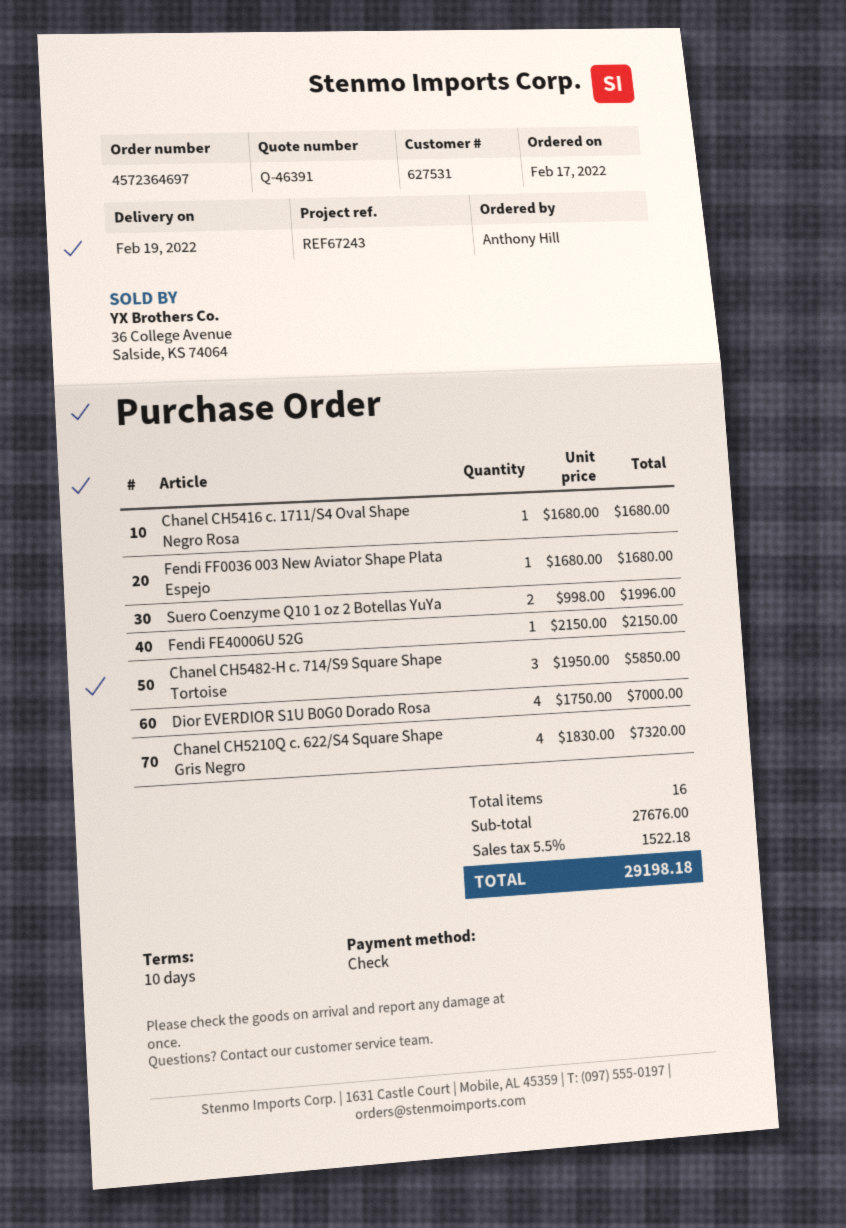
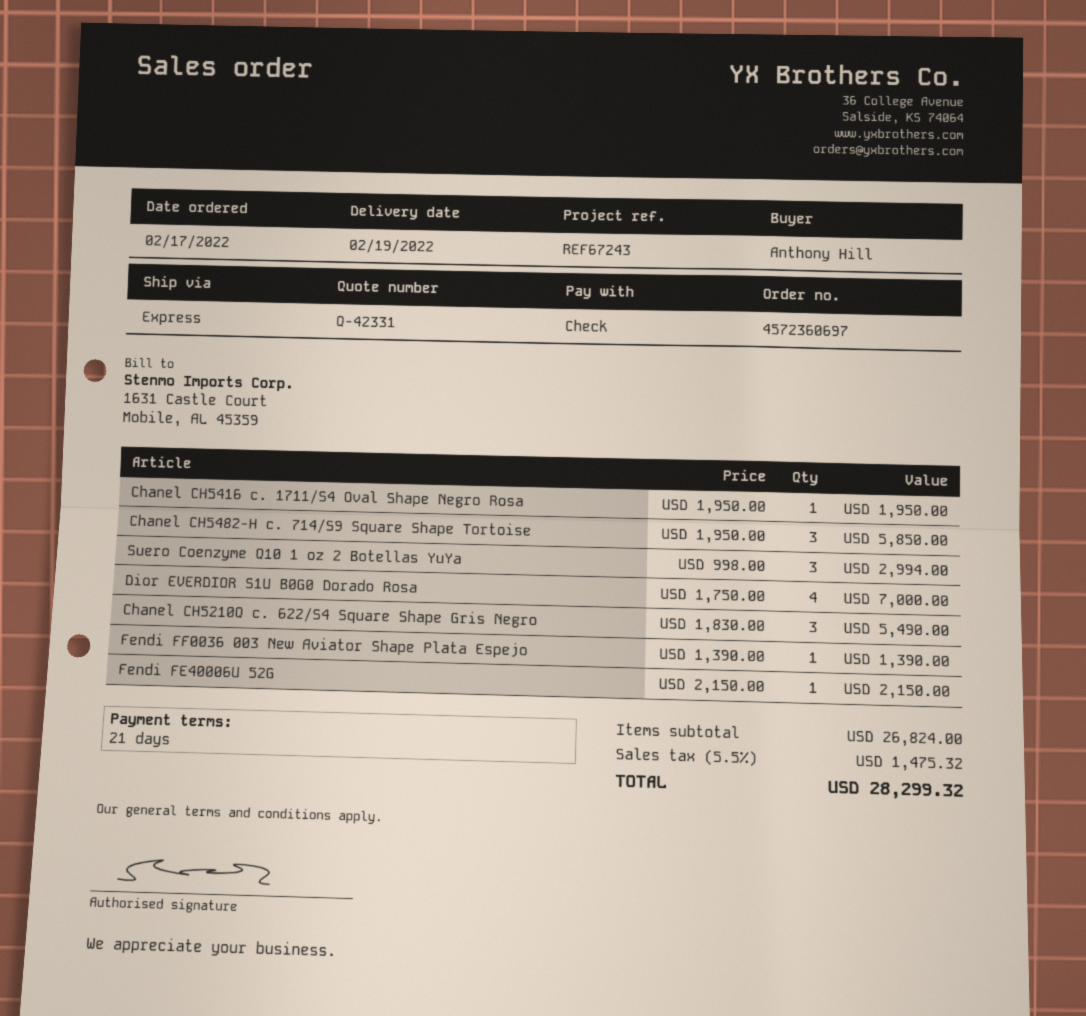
quote number: Q-46391 -> Q-42331
order number: 4572364697 -> 4572360697
payment terms: 10 days -> 21 days
Chanel CH5416 c. 1711/S4 Oval Shape Negro Rosa: 1 x 1680.00 = 1680.00 -> 1 x 1950.00 = 1950.00
Fendi FF0036 003 New Aviator Shape Plata Espejo: 1 x 1680.00 = 1680.00 -> 1 x 1390.00 = 1390.00
Suero Coenzyme Q10 1 oz 2 Botellas YuYa: 2 x 998.00 = 1996.00 -> 3 x 998.00 = 2994.00
Chanel CH5210Q c. 622/S4 Square Shape Gris Negro: 4 x 1830.00 = 7320.00 -> 3 x 1830.00 = 5490.00
subtotal: 27676.00 -> 26824.00
tax: 5.5% = 1522.18 -> 5.5% = 1475.32
total: 29198.18 -> 28299.32

